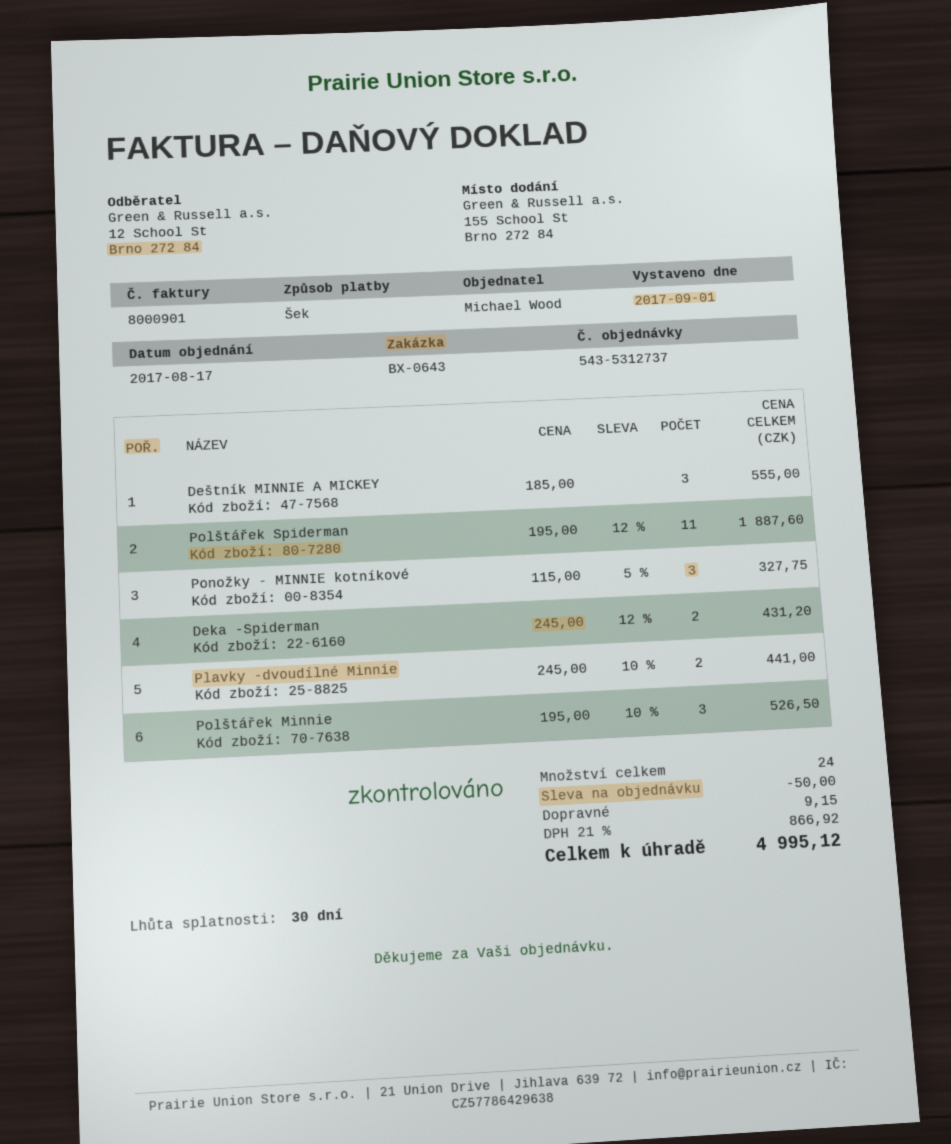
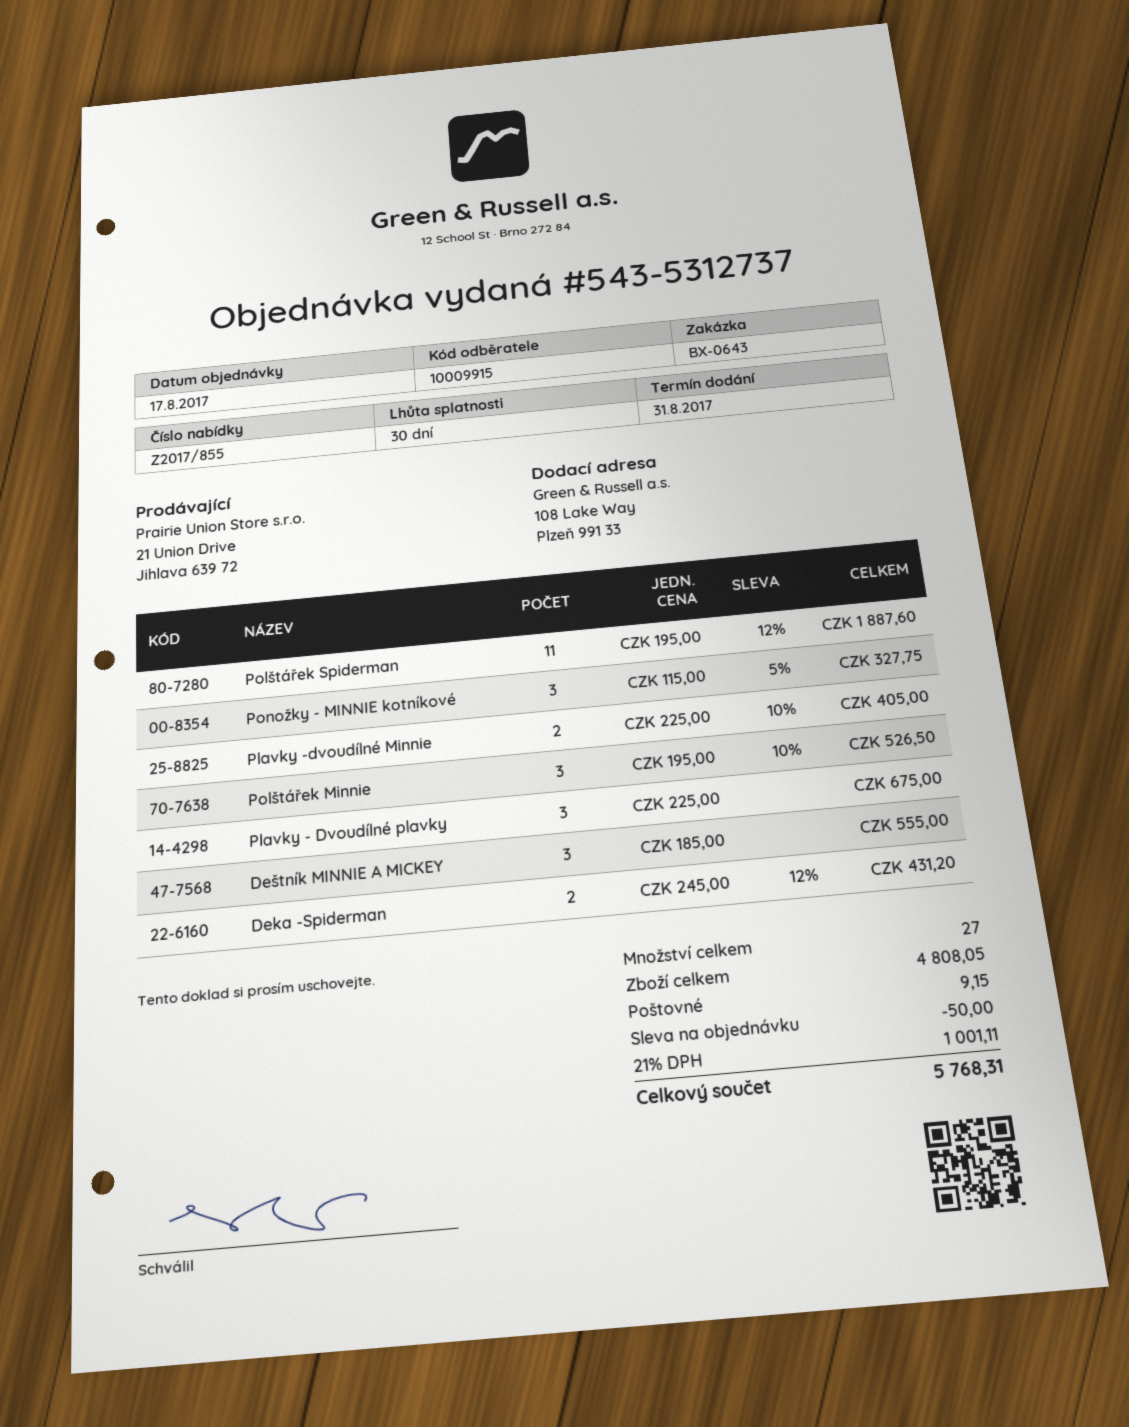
ship to: 155 School St, Brno 272 84 -> 108 Lake Way, Plzeň 991 33
Plavky -dvoudílné Minnie: 2 x 245.00 - 10% = 441.00 -> 2 x 225.00 - 10% = 405.00
Plavky - Dvoudílné plavky: none -> 3 x 225.00 = 675.00
total quantity: 24 -> 27
tax: 21% = 866.92 -> 21% = 1001.11
total: 4995.12 -> 5768.31

